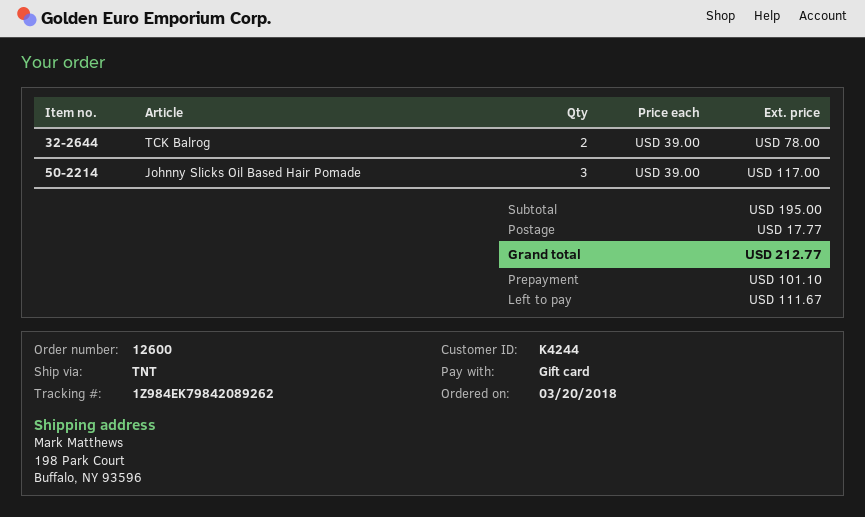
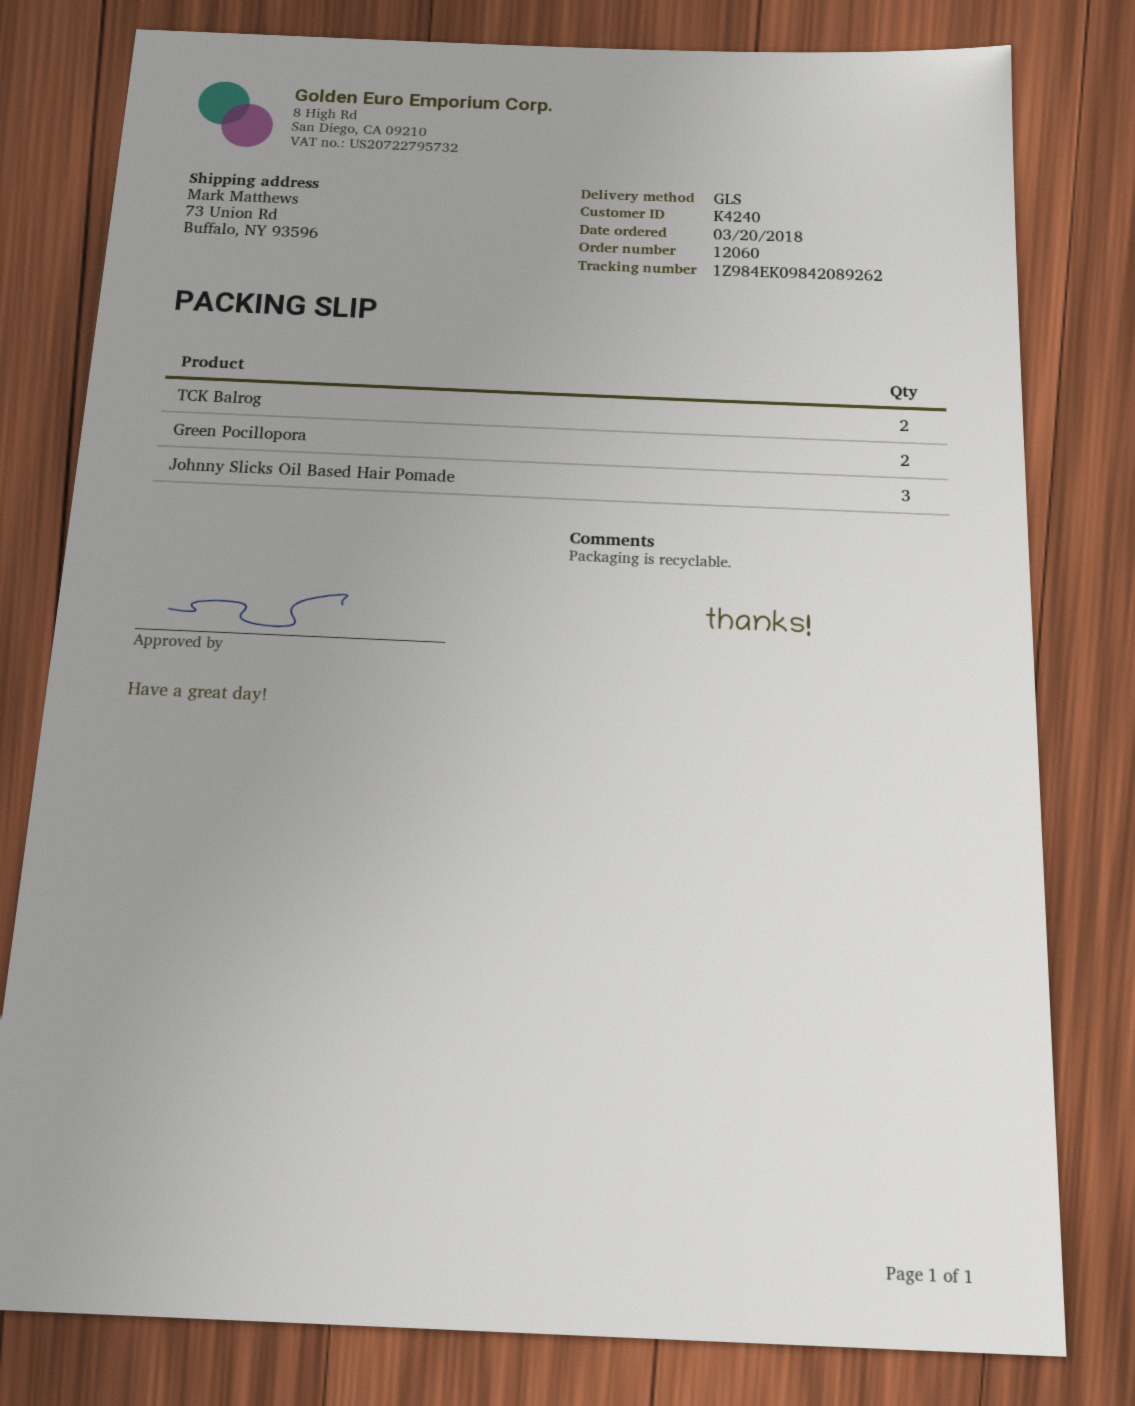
order number: 12600 -> 12060
customer number: K4244 -> K4240
shipping method: TNT -> GLS
tracking number: 1Z984EK79842089262 -> 1Z984EK09842089262
ship to: 198 Park Court, Buffalo, NY 93596 -> 73 Union Rd, Buffalo, NY 93596
Green Pocillopora: none -> 2

